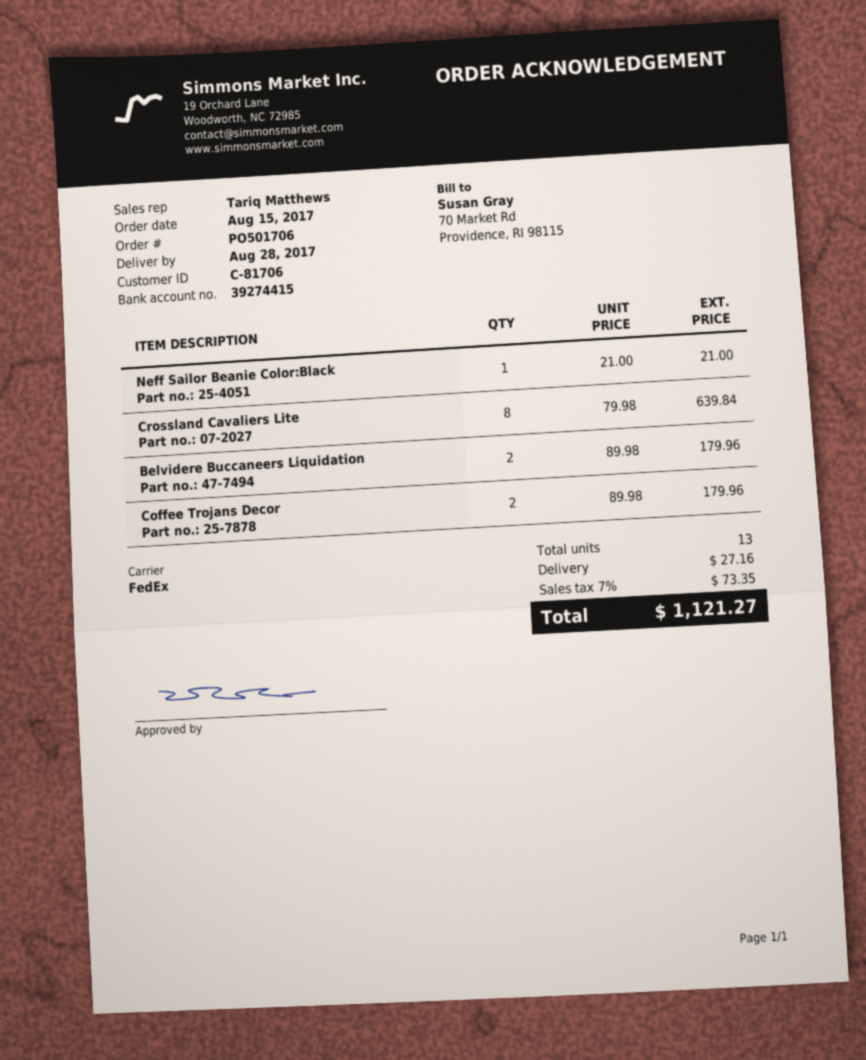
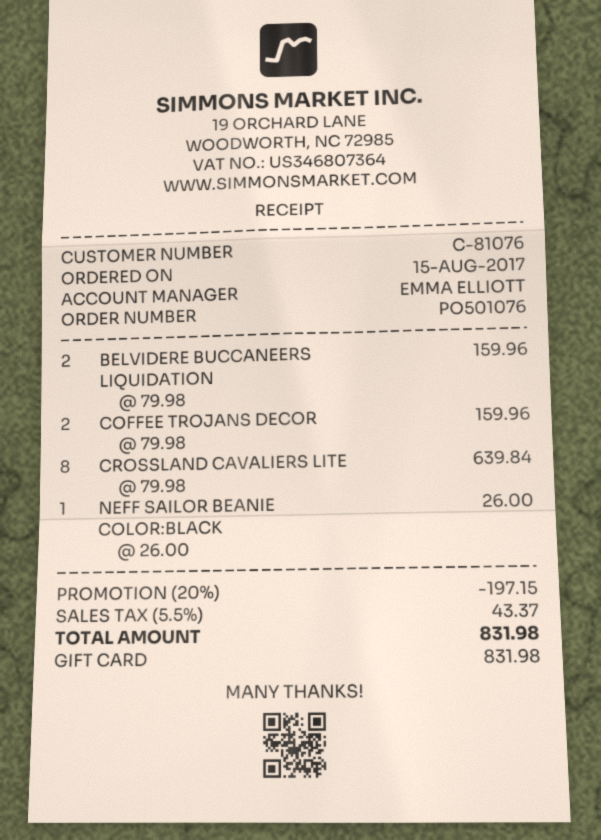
order number: PO501706 -> PO501076
customer number: C-81706 -> C-81076
sales rep: Tariq Matthews -> EMMA ELLIOTT
Neff Sailor Beanie Color:Black: 1 x 21.00 = 21.00 -> 1 x 26.00 = 26.00
Belvidere Buccaneers Liquidation: 2 x 89.98 = 179.96 -> 2 x 79.98 = 159.96
Coffee Trojans Decor: 2 x 89.98 = 179.96 -> 2 x 79.98 = 159.96
discount: none -> 20% = 197.15
shipping: 27.16 -> none
tax: 7% = 73.35 -> 5.5% = 43.37
total: 1121.27 -> 831.98

